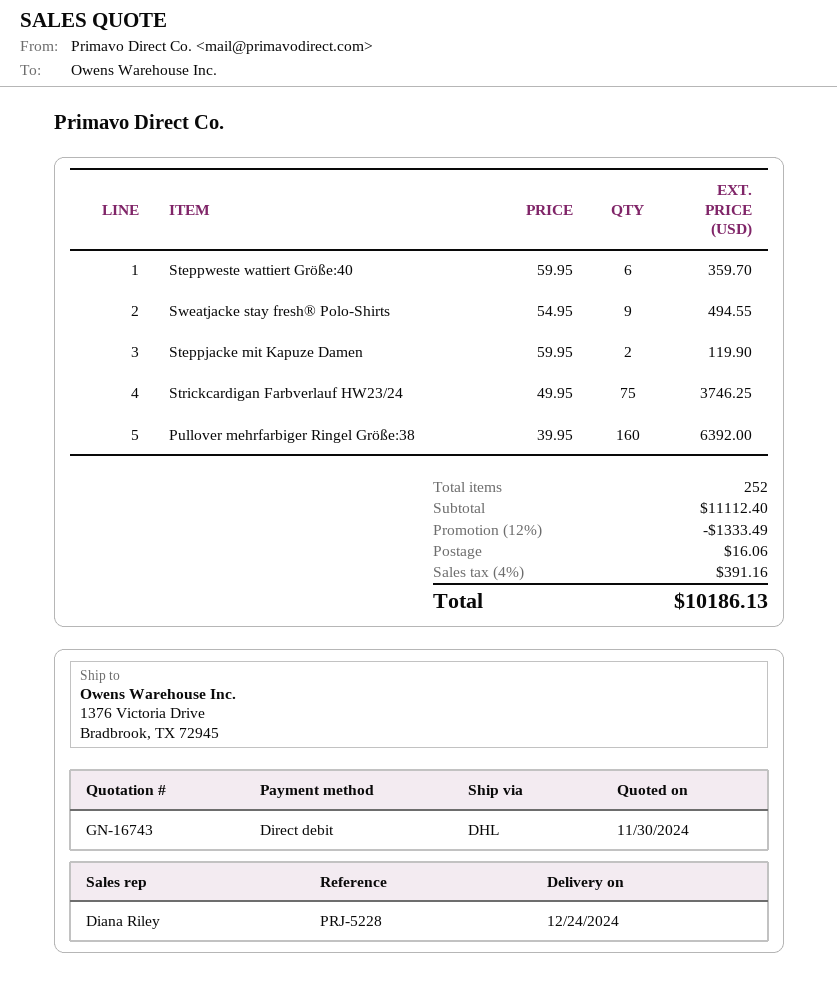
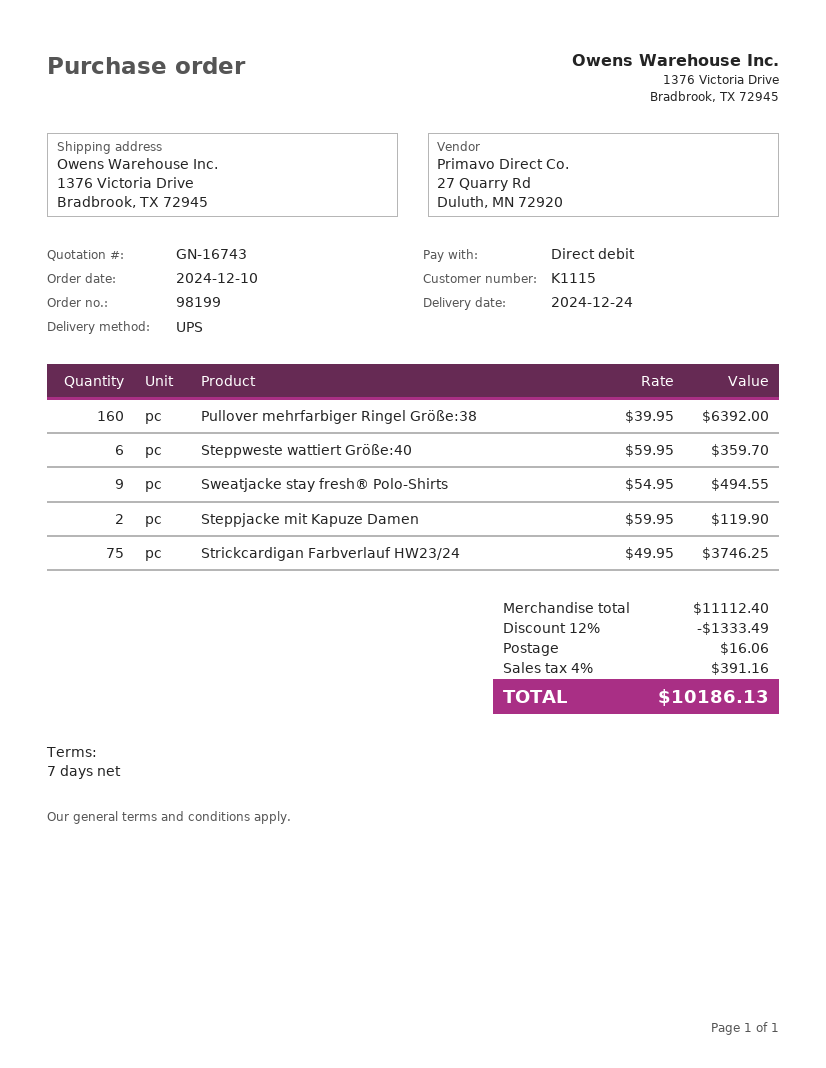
shipping method: DHL -> UPS

